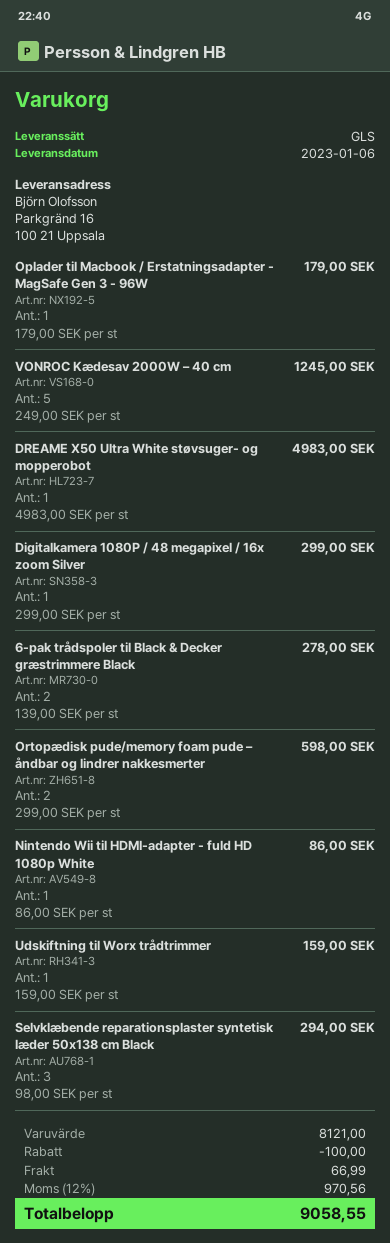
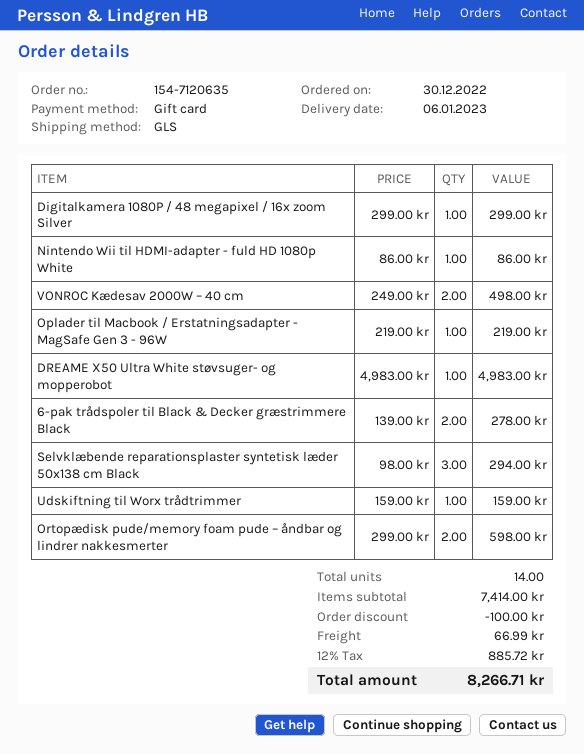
Oplader til Macbook / Erstatningsadapter - MagSafe Gen 3 - 96W: 1 x 179.00 = 179.00 -> 1 x 219.00 = 219.00
VONROC Kædesav 2000W – 40 cm: 5 x 249.00 = 1245.00 -> 2 x 249.00 = 498.00
subtotal: 8121.00 -> 7414.00
tax: 12% = 970.56 -> 12% = 885.72
total: 9058.55 -> 8266.71

